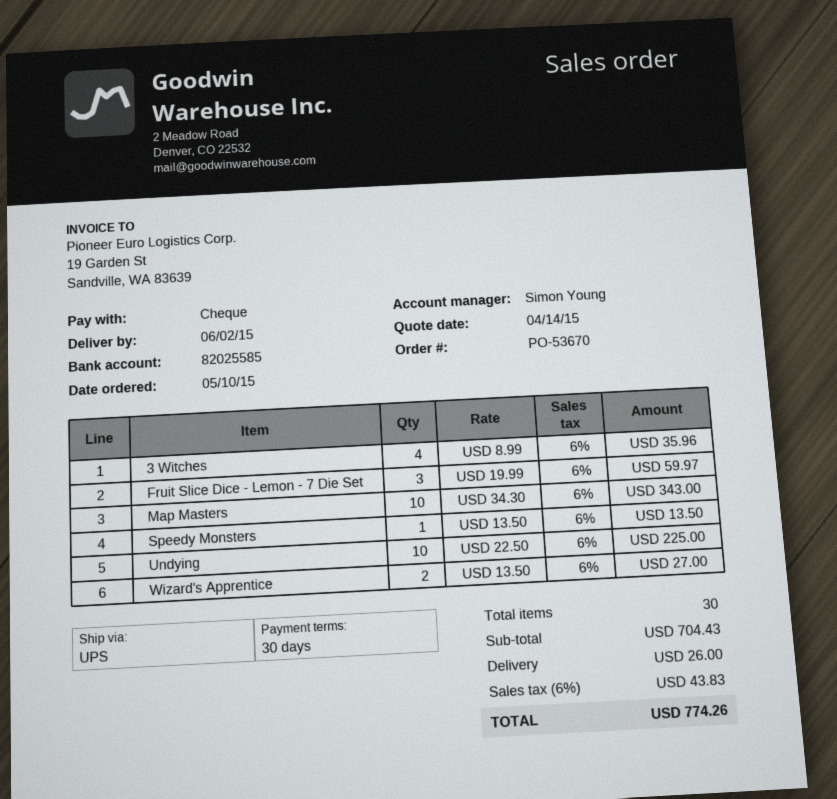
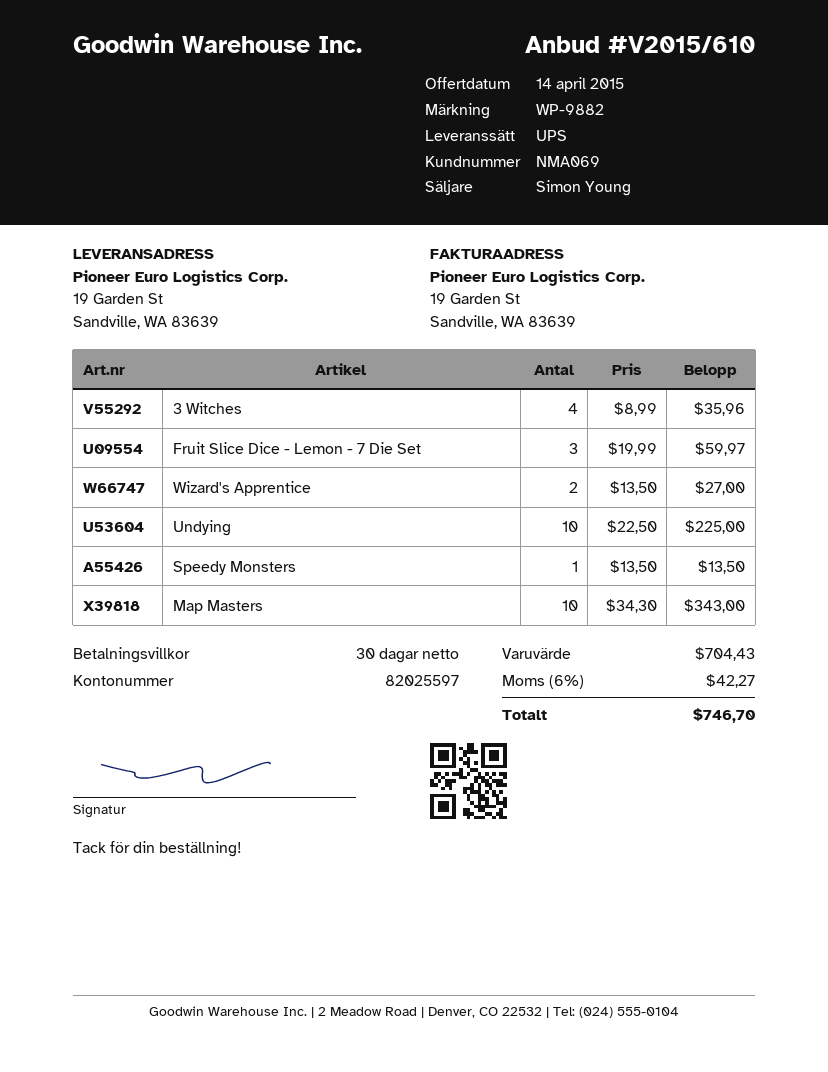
bank account: 82025585 -> 82025597
shipping: 26.00 -> none
tax: 6% = 43.83 -> 6% = 42.27
total: 774.26 -> 746.70

